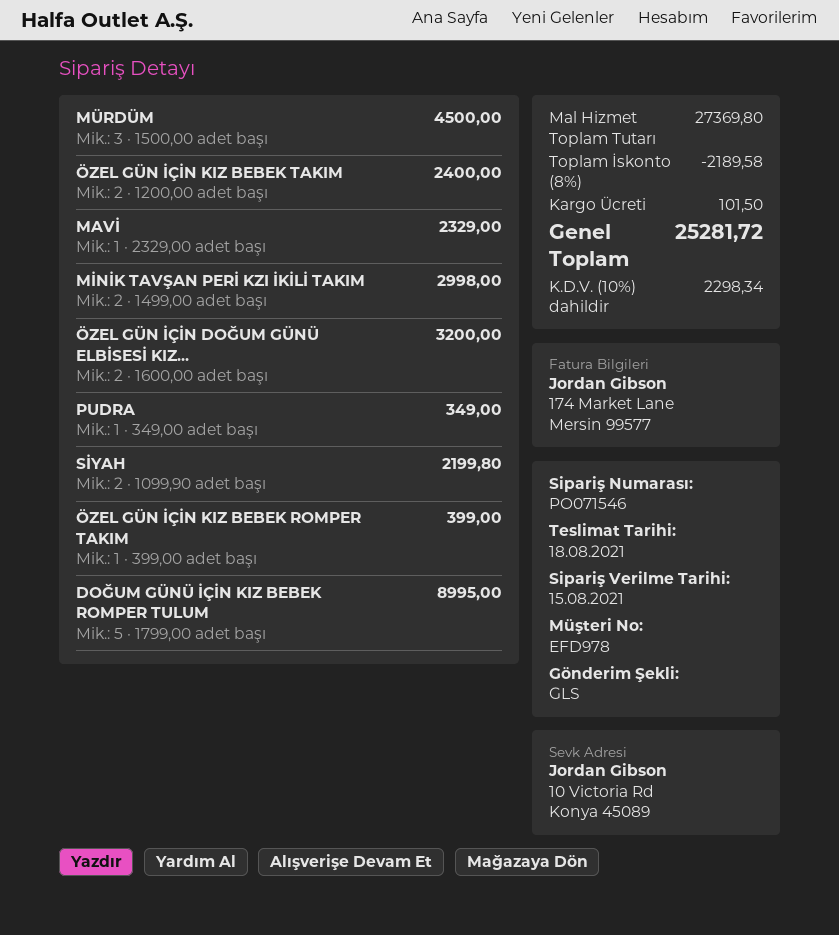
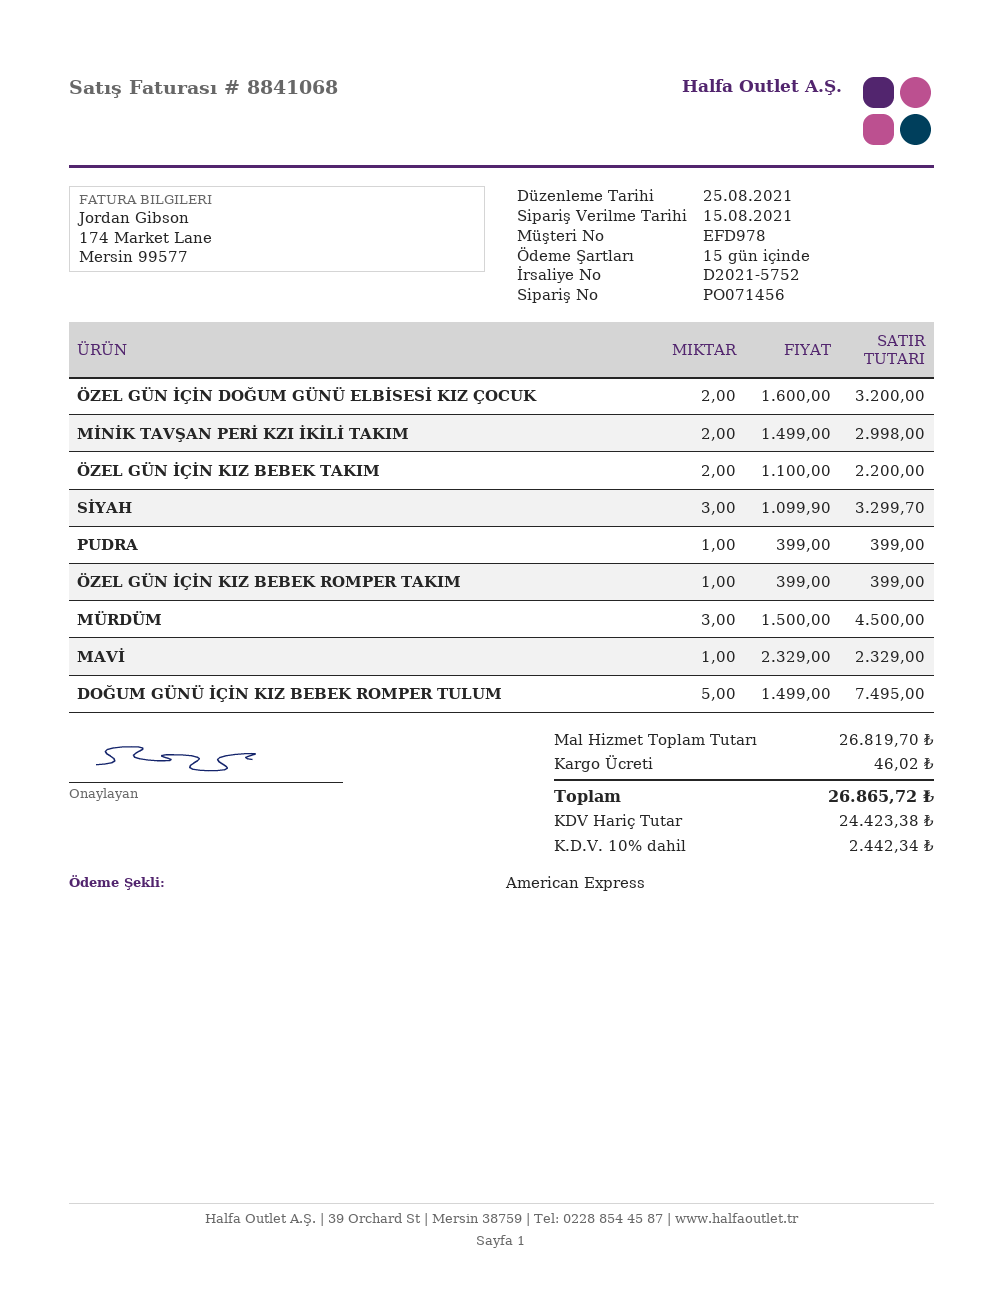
order number: PO071546 -> PO071456
ÖZEL GÜN İÇİN KIZ BEBEK TAKIM: 2 x 1200.00 = 2400.00 -> 2 x 1100.00 = 2200.00
PUDRA: 1 x 349.00 = 349.00 -> 1 x 399.00 = 399.00
SİYAH: 2 x 1099.90 = 2199.80 -> 3 x 1099.90 = 3299.70
DOĞUM GÜNÜ İÇİN KIZ BEBEK ROMPER TULUM: 5 x 1799.00 = 8995.00 -> 5 x 1499.00 = 7495.00
subtotal: 27369.80 -> 26819.70
discount: 8% = 2189.58 -> none
shipping: 101.50 -> 46.02
tax: 10% = 2298.34 -> 10% = 2442.34
total: 25281.72 -> 26865.72

